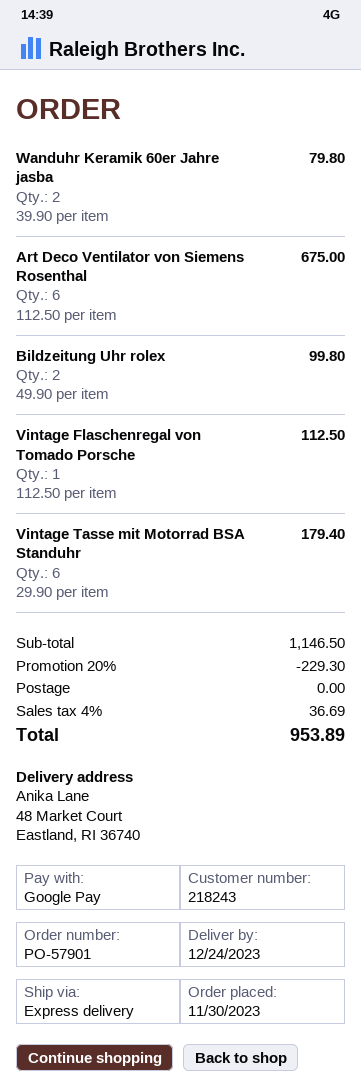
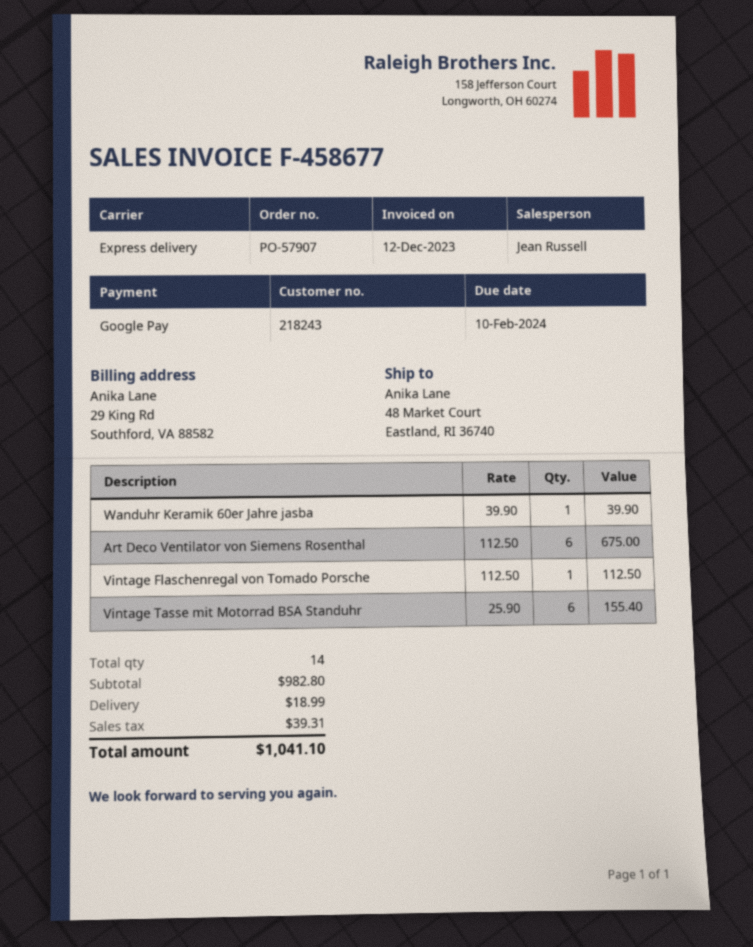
order number: PO-57901 -> PO-57907
Wanduhr Keramik 60er Jahre jasba: 2 x 39.90 = 79.80 -> 1 x 39.90 = 39.90
Bildzeitung Uhr rolex: 2 x 49.90 = 99.80 -> none
Vintage Tasse mit Motorrad BSA Standuhr: 6 x 29.90 = 179.40 -> 6 x 25.90 = 155.40
subtotal: 1146.50 -> 982.80
discount: 20% = 229.30 -> none
shipping: 0.00 -> 18.99
tax: 36.69 -> 39.31
total: 953.89 -> 1041.10

